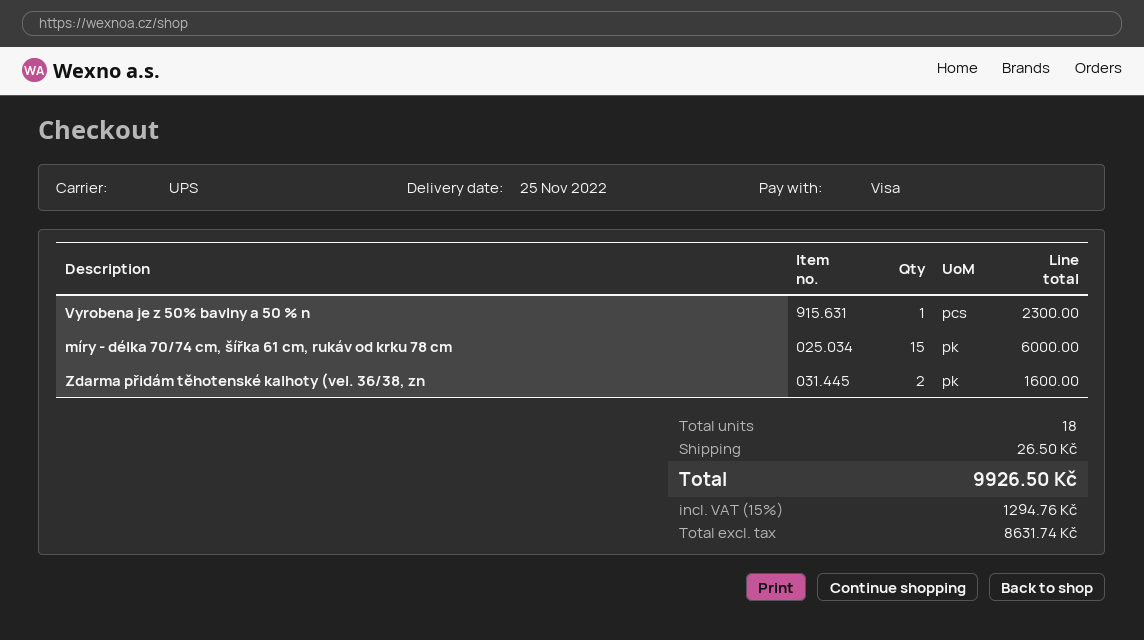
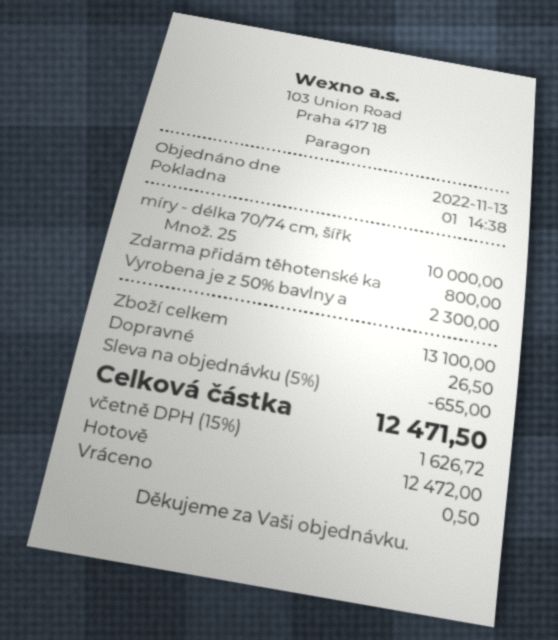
payment method: Visa -> cash
míry - délka 70/74 cm, šířka 61 cm, rukáv od krku 78 cm: 15 for 6000.00 -> 25 for 10000.00
Zdarma přidám těhotenské kalhoty (vel. 36/38, zn: 2 for 1600.00 -> 1 for 800.00
discount: none -> 5% = 655.00
tax: 15% = 1294.76 -> 15% = 1626.72
total: 9926.50 -> 12471.50

